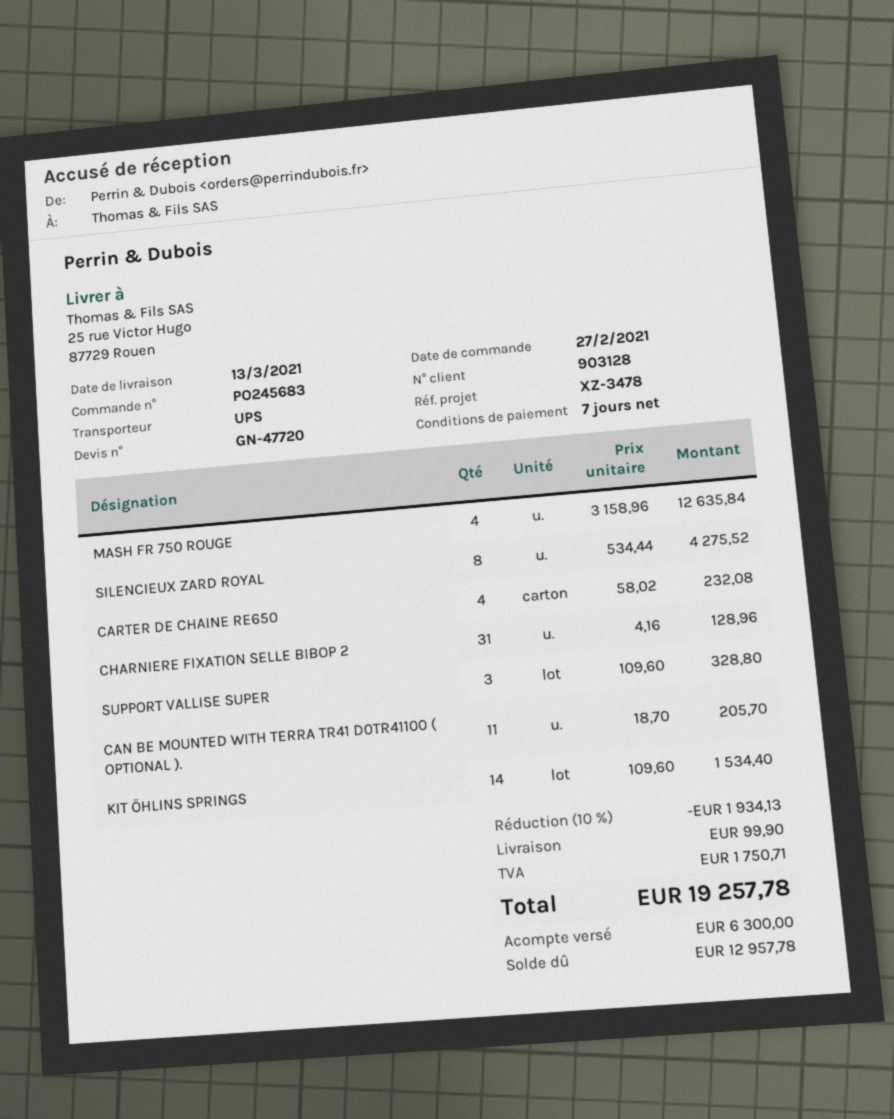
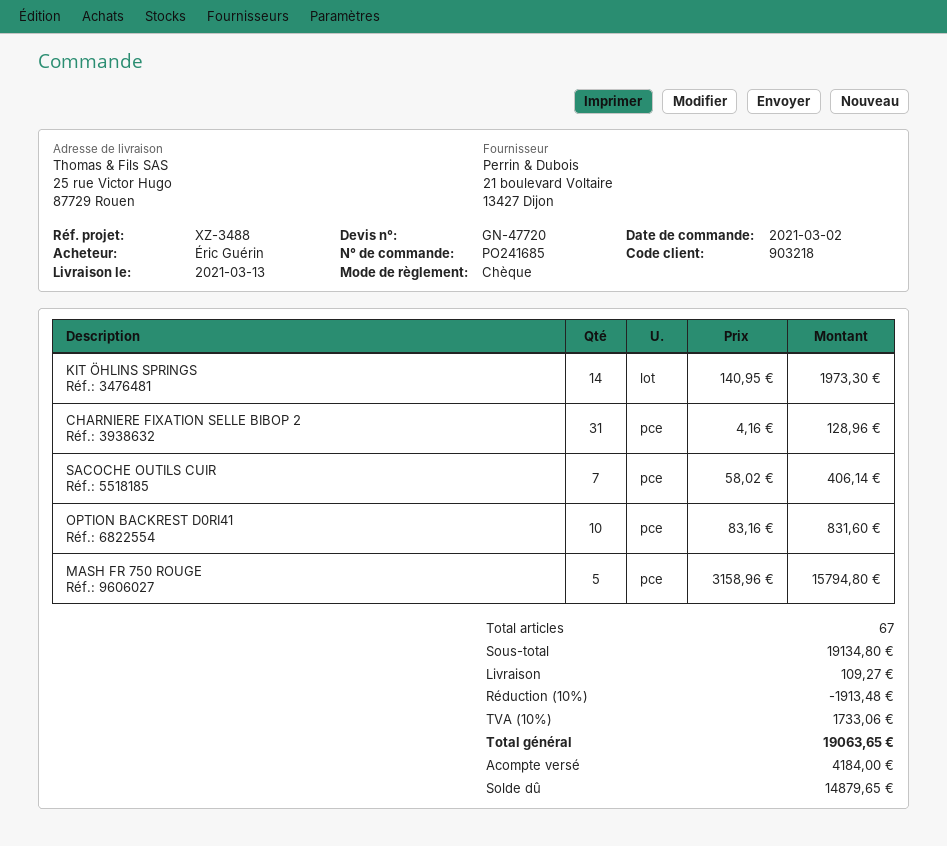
order number: PO245683 -> PO241685
order date: 2021-02-27 -> 2021-03-02
customer number: 903128 -> 903218
reference: XZ-3478 -> XZ-3488
MASH FR 750 ROUGE: 4 x 3158.96 = 12635.84 -> 5 x 3158.96 = 15794.80
SILENCIEUX ZARD ROYAL: 8 x 534.44 = 4275.52 -> none
CARTER DE CHAINE RE650: 4 x 58.02 = 232.08 -> none
SUPPORT VALLISE SUPER: 3 x 109.60 = 328.80 -> none
CAN BE MOUNTED WITH TERRA TR41 D0TR41100 ( OPTIONAL ).: 11 x 18.70 = 205.70 -> none
KIT ÖHLINS SPRINGS: 14 x 109.60 = 1534.40 -> 14 x 140.95 = 1973.30
SACOCHE OUTILS CUIR: none -> 7 x 58.02 = 406.14
OPTION BACKREST D0RI41: none -> 10 x 83.16 = 831.60
discount: 10% = 1934.13 -> 10% = 1913.48
shipping: 99.90 -> 109.27
tax: 1750.71 -> 1733.06
total: 19257.78 -> 19063.65
deposit: 6300.00 -> 4184.00
balance: 12957.78 -> 14879.65

